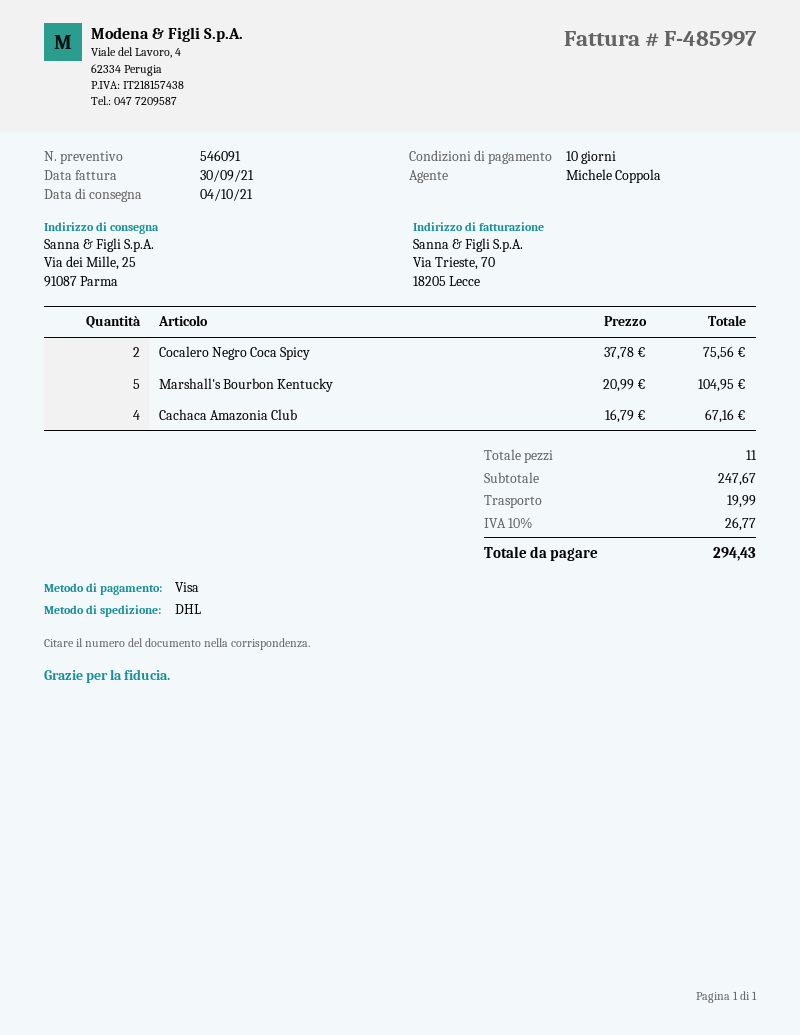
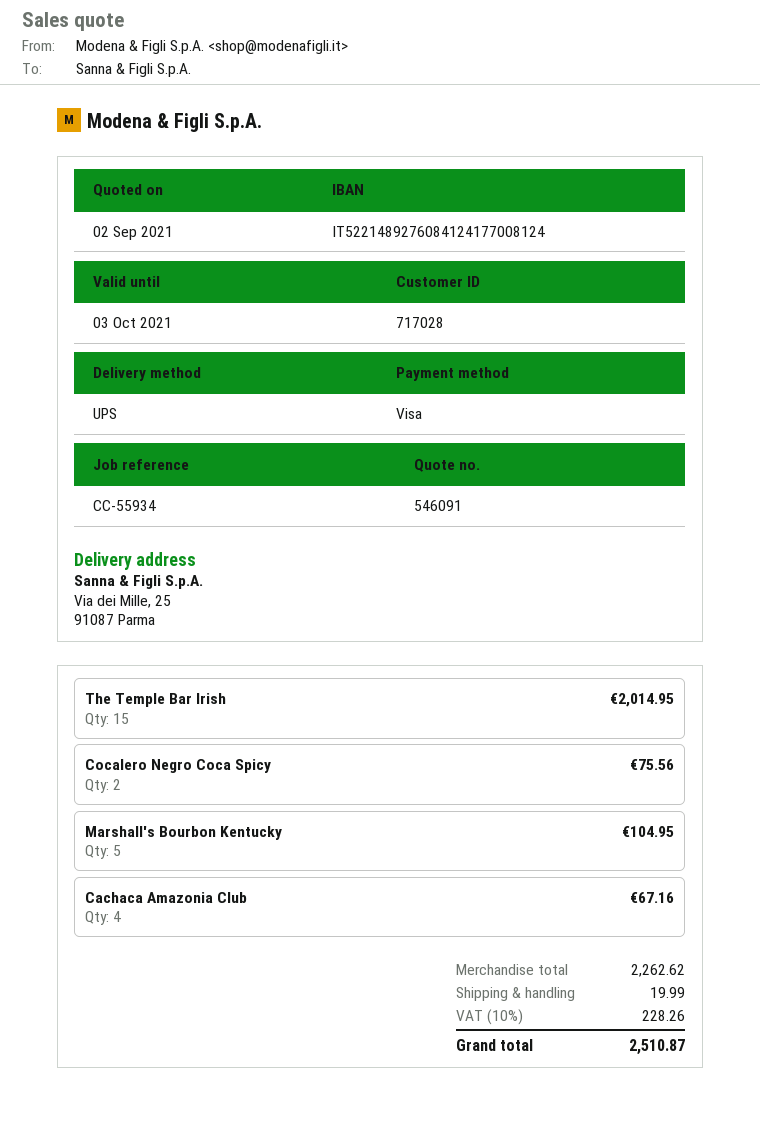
shipping method: DHL -> UPS
The Temple Bar Irish: none -> 15 for 2014.95
subtotal: 247.67 -> 2262.62
tax: 10% = 26.77 -> 10% = 228.26
total: 294.43 -> 2510.87

